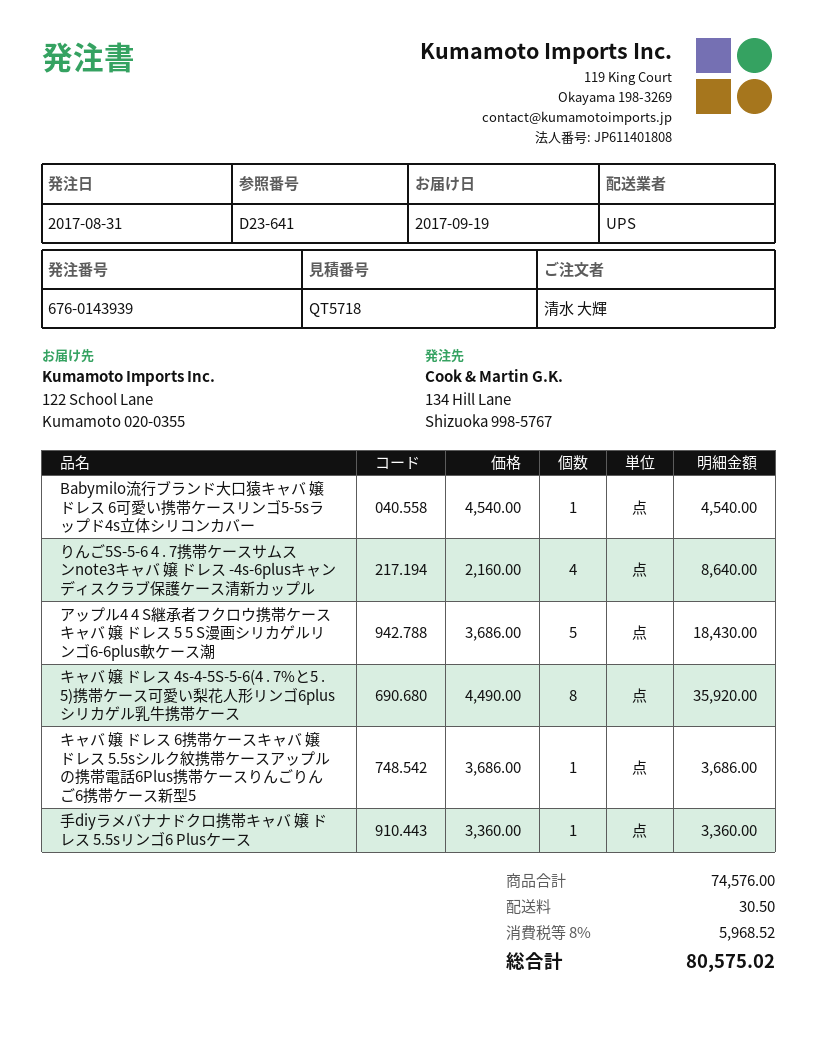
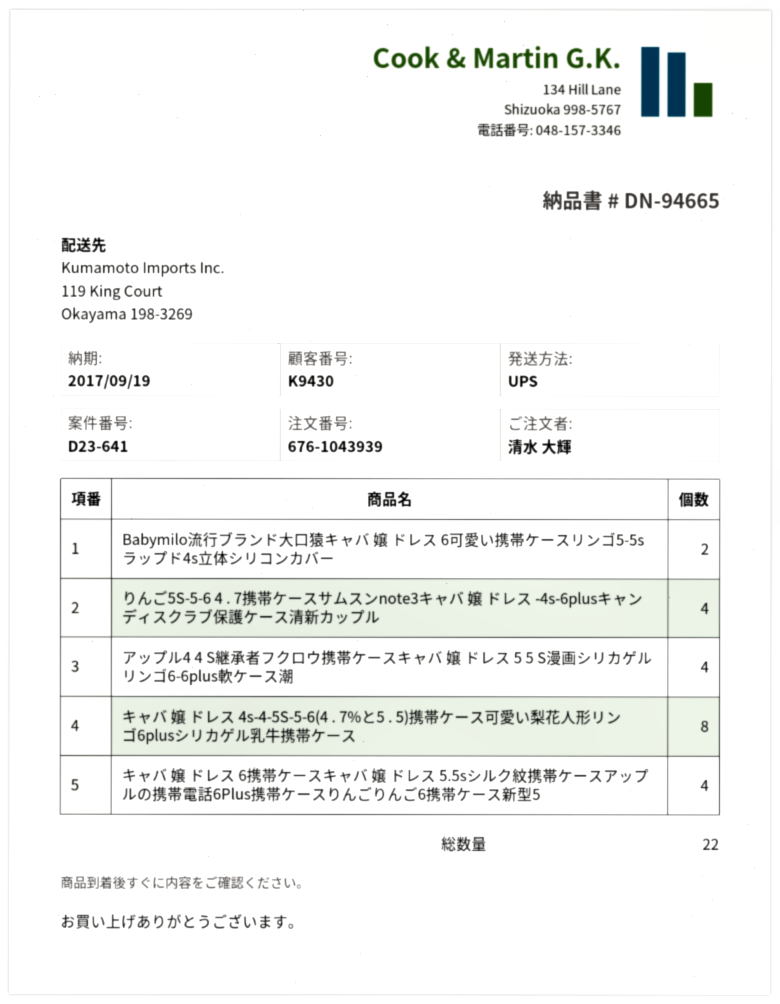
order number: 676-0143939 -> 676-1043939
ship to: 122 School Lane, Kumamoto 020-0355 -> 119 King Court, Okayama 198-3269
Babymilo流行ブランド大口猿キャバ 嬢 ドレス 6可愛い携帯ケースリンゴ5-5sラップド4s立体シリコンカバー: 1 -> 2
アップル4 4 S継承者フクロウ携帯ケースキャバ 嬢 ドレス 5 5 S漫画シリカゲルリンゴ6-6plus軟ケース潮: 5 -> 4
キャバ 嬢 ドレス 6携帯ケースキャバ 嬢 ドレス 5.5sシルク紋携帯ケースアップルの携帯電話6Plus携帯ケースりんごりんご6携帯ケース新型5: 1 -> 4
手diyラメバナナドクロ携帯キャバ 嬢 ドレス 5.5sリンゴ6 Plusケース: 1 -> none

